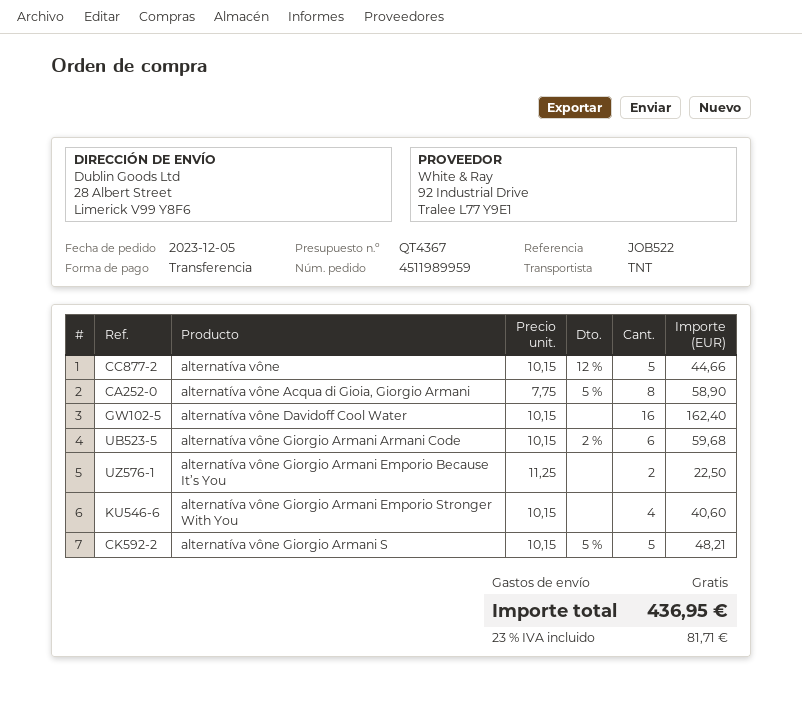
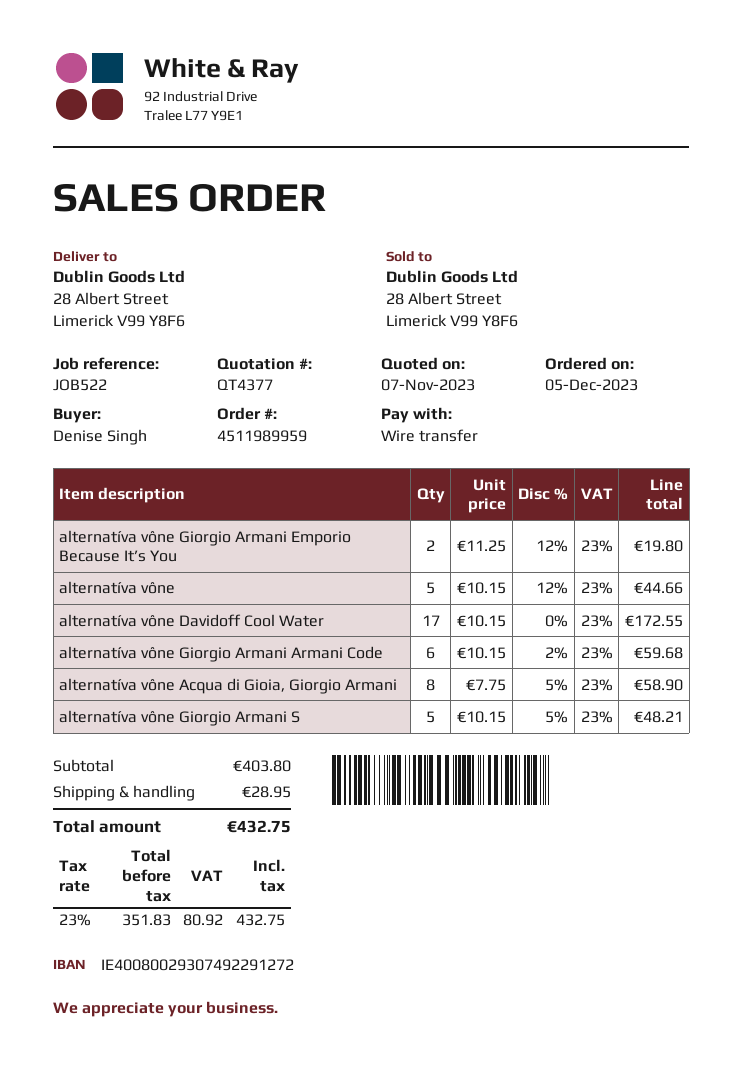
quote number: QT4367 -> QT4377
alternatíva vône Davidoff Cool Water: 16 x 10.15 = 162.40 -> 17 x 10.15 = 172.55
alternatíva vône Giorgio Armani Emporio Because It’s You: 2 x 11.25 = 22.50 -> 2 x 11.25 - 12% = 19.80
alternatíva vône Giorgio Armani Emporio Stronger With You: 4 x 10.15 = 40.60 -> none
shipping: 0.00 -> 28.95
tax: 23% = 81.71 -> 23% = 80.92
total: 436.95 -> 432.75

